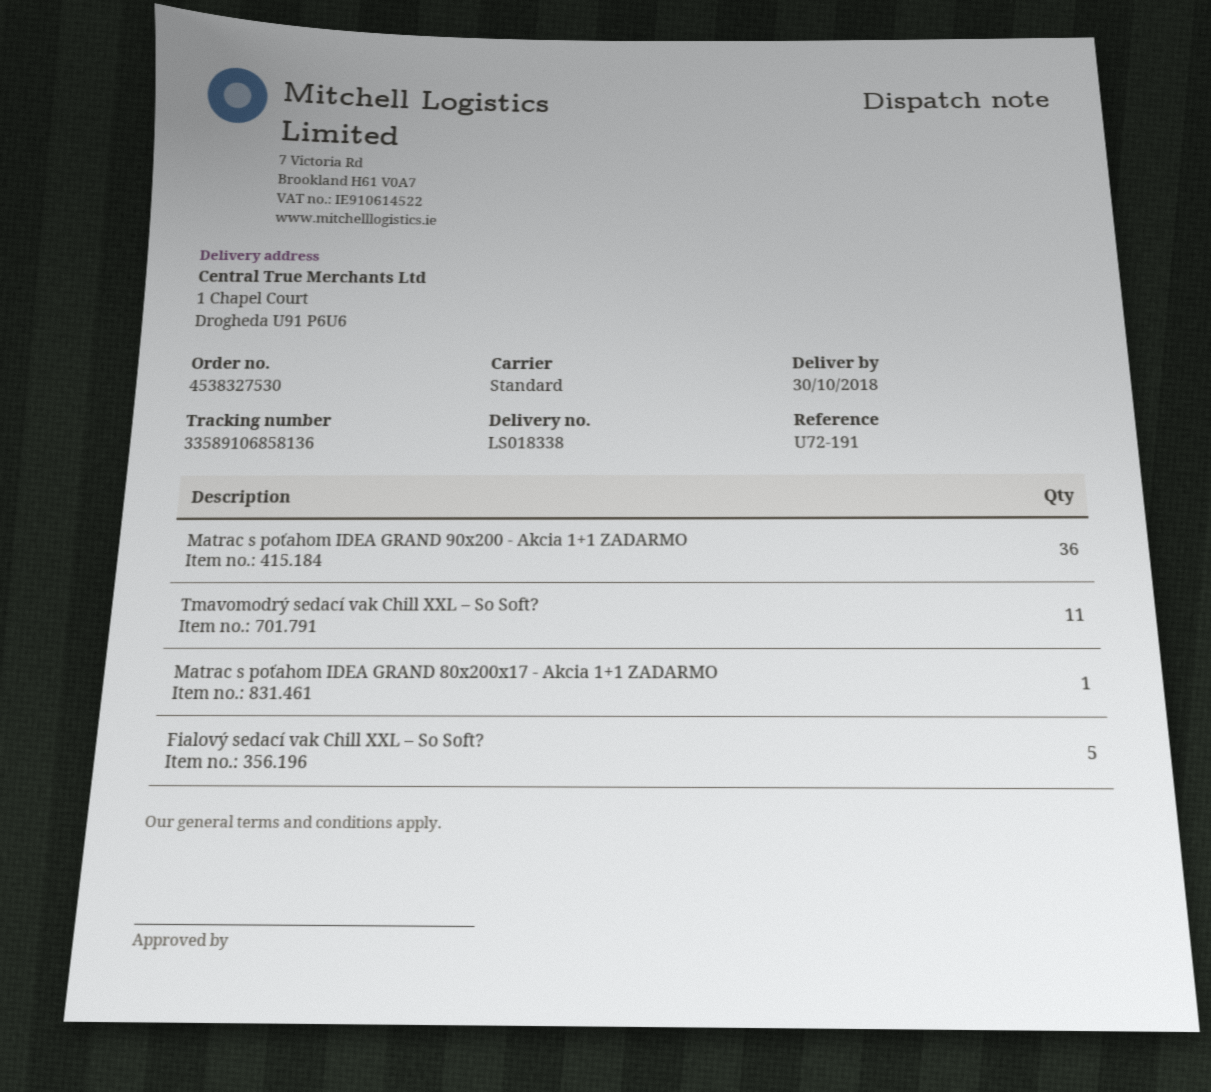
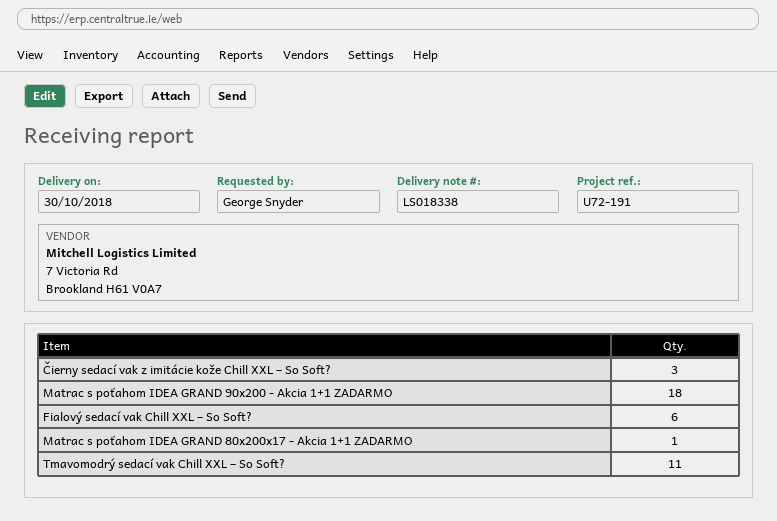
Matrac s poťahom IDEA GRAND 90x200 - Akcia 1+1 ZADARMO: 36 -> 18
Fialový sedací vak Chill XXL – So Soft?: 5 -> 6
Čierny sedací vak z imitácie kože Chill XXL – So Soft?: none -> 3

